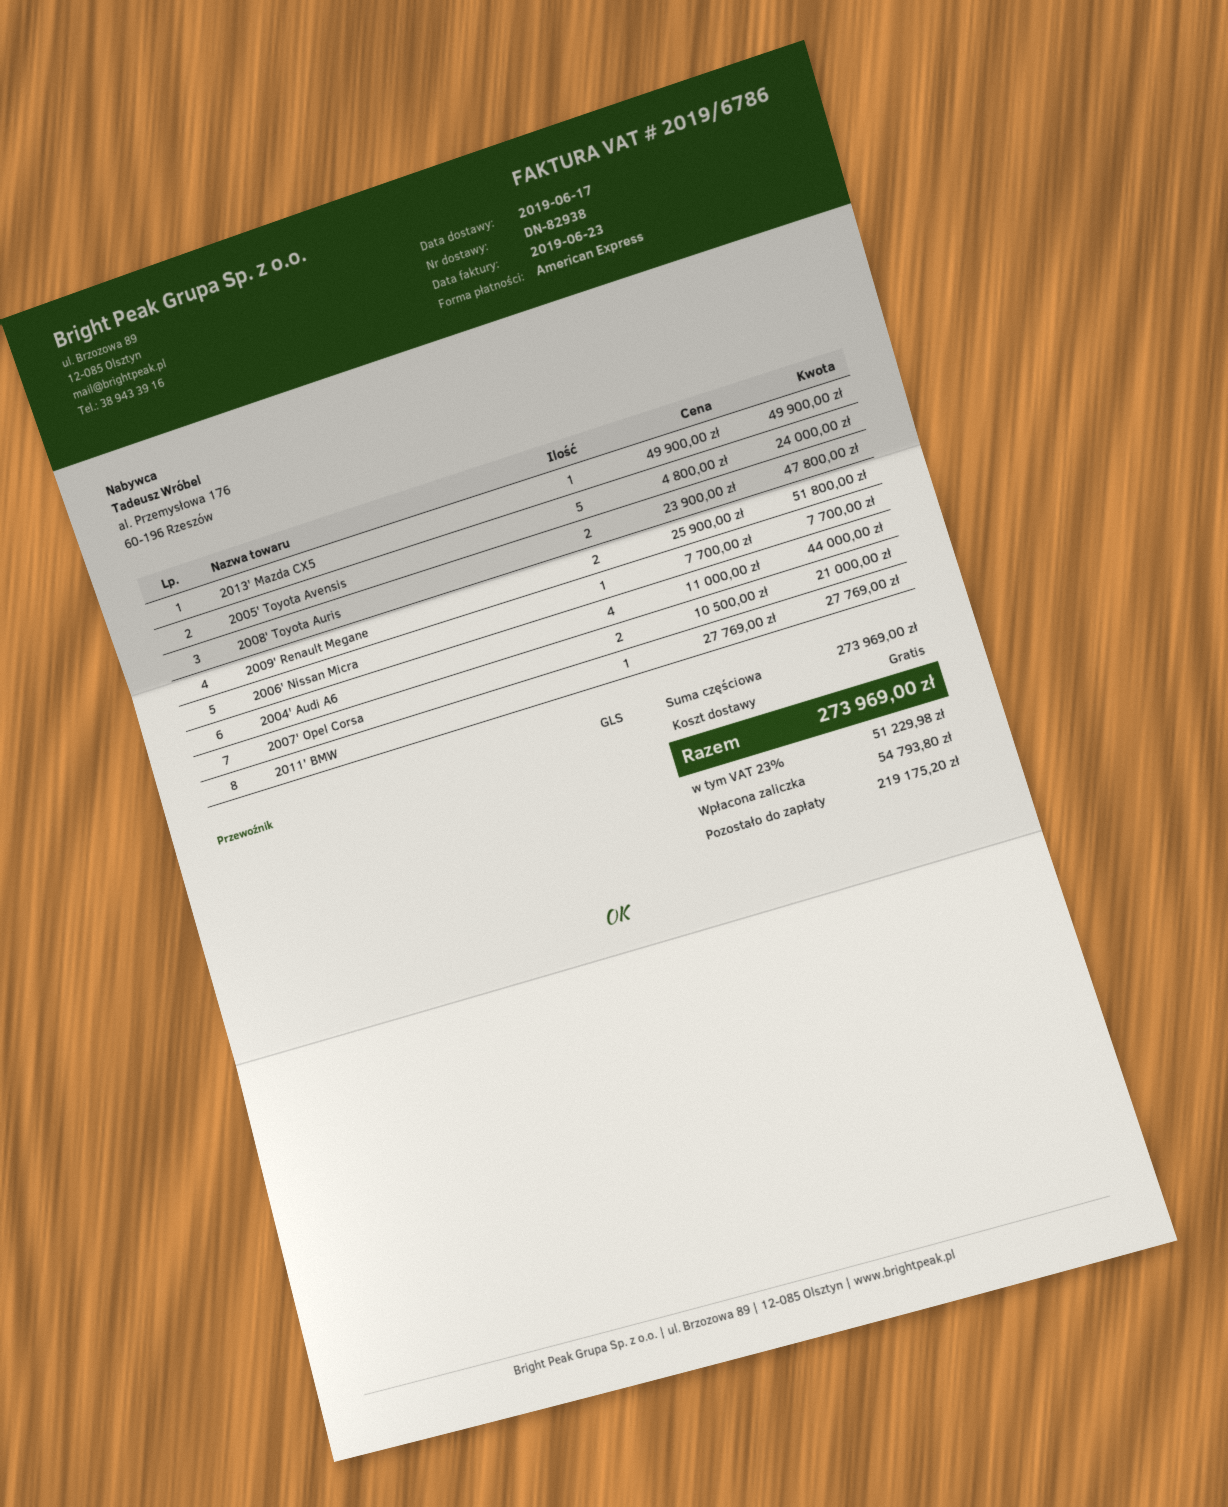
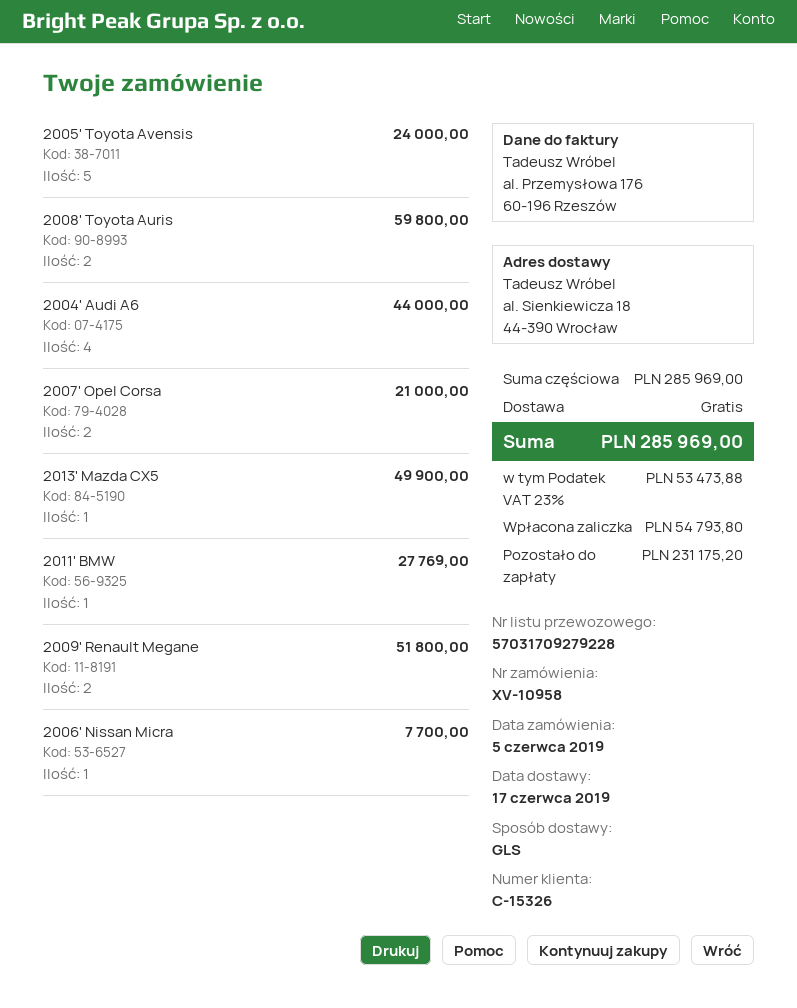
2008' Toyota Auris: 2 for 47800.00 -> 2 for 59800.00
subtotal: 273969.00 -> 285969.00
tax: 23% = 51229.98 -> 23% = 53473.88
total: 273969.00 -> 285969.00
balance: 219175.20 -> 231175.20

